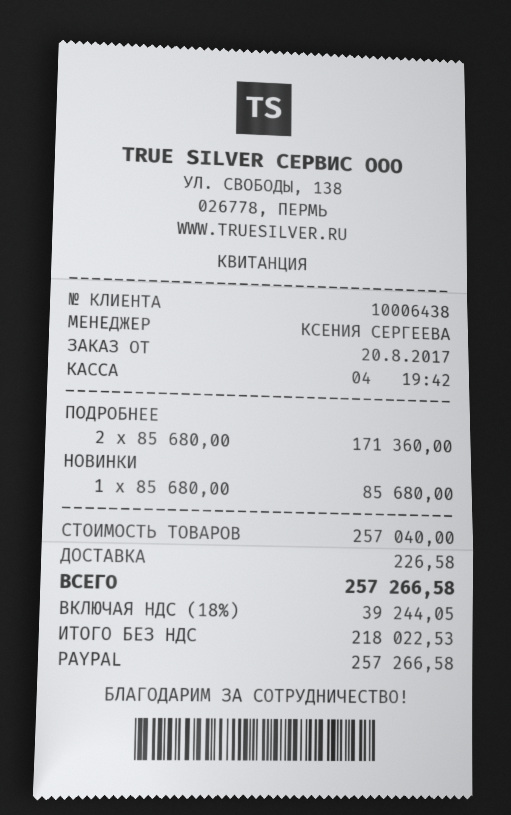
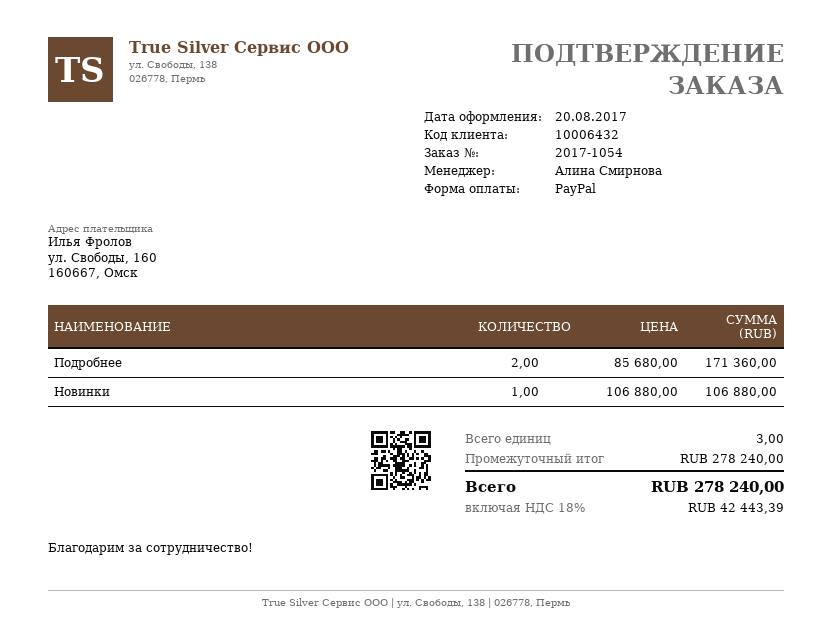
customer number: 10006438 -> 10006432
sales rep: КСЕНИЯ СЕРГЕЕВА -> Алина Смирнова
НОВИНКИ: 1 x 85680.00 = 85680.00 -> 1 x 106880.00 = 106880.00
subtotal: 257040.00 -> 278240.00
shipping: 226.58 -> none
tax: 18% = 39244.05 -> 18% = 42443.39
total: 257266.58 -> 278240.00

